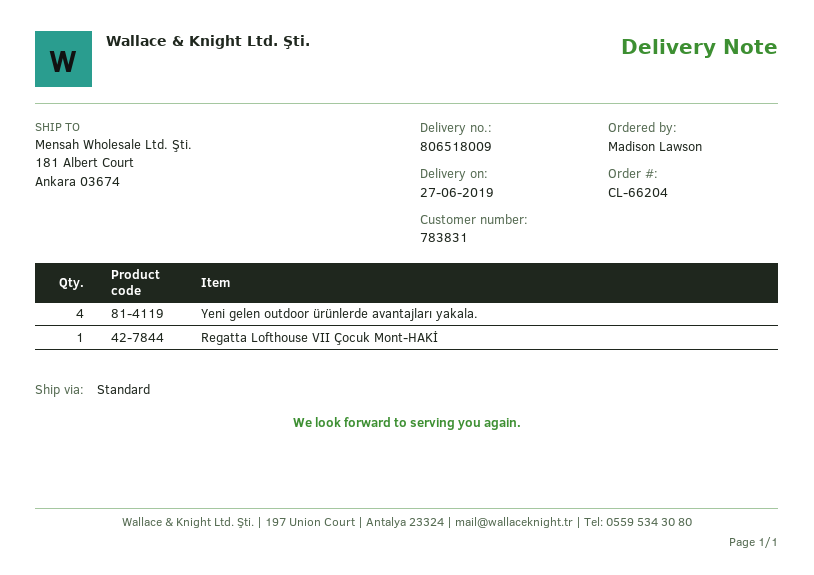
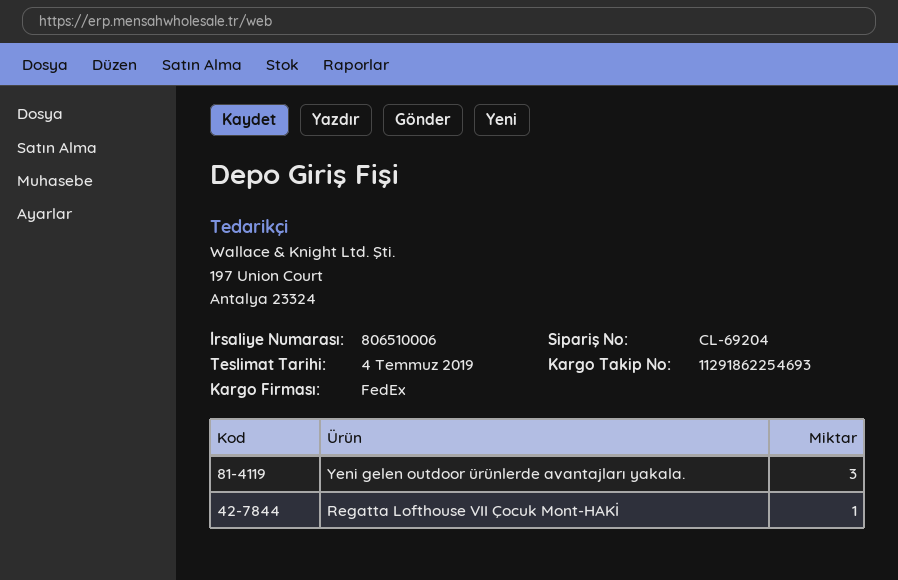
order number: CL-66204 -> CL-69204
delivery note number: 806518009 -> 806510006
delivery date: 2019-06-27 -> 2019-07-04
shipping method: standard -> FedEx
Yeni gelen outdoor ürünlerde avantajları yakala.: 4 -> 3

